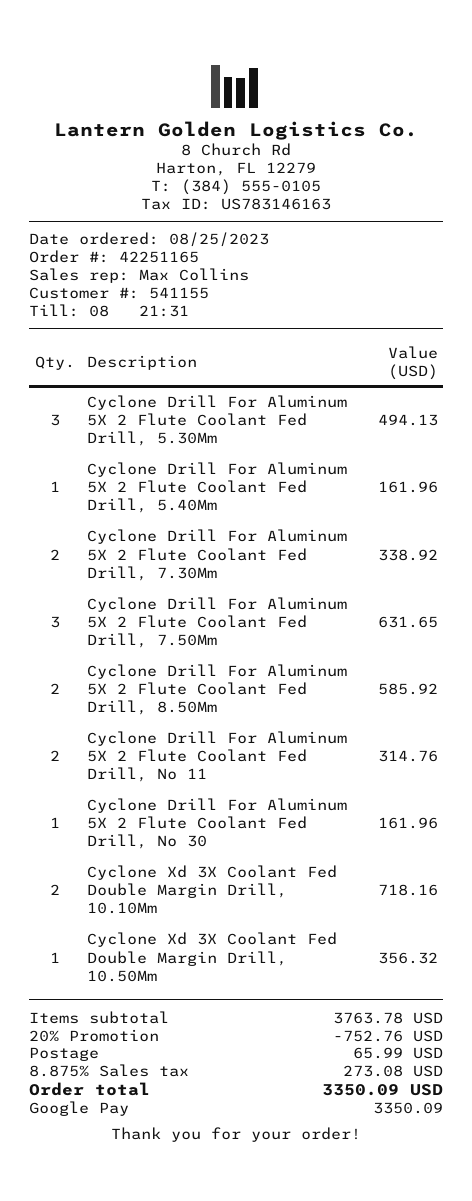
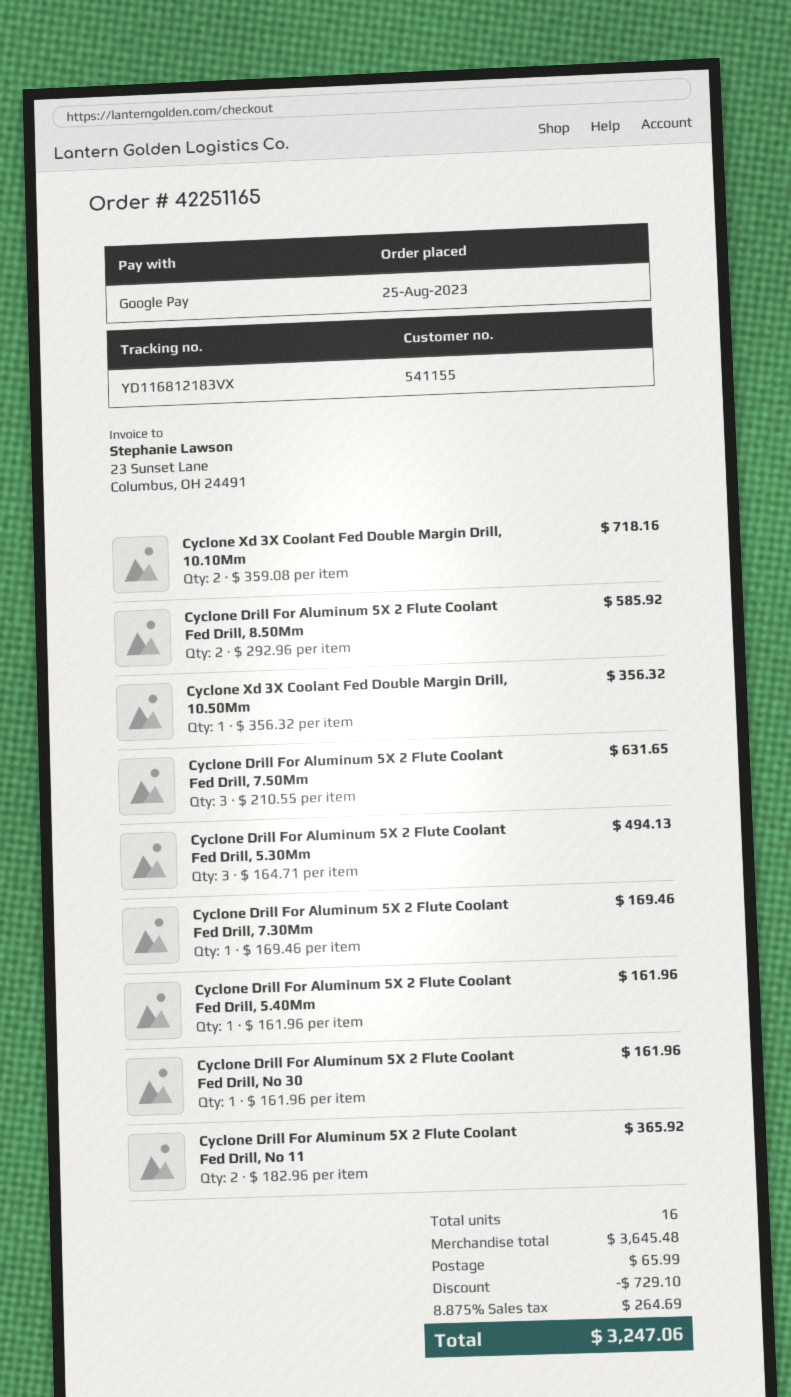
Cyclone Drill For Aluminum 5X 2 Flute Coolant Fed Drill, 7.30Mm: 2 for 338.92 -> 1 for 169.46
Cyclone Drill For Aluminum 5X 2 Flute Coolant Fed Drill, No 11: 2 for 314.76 -> 2 for 365.92
subtotal: 3763.78 -> 3645.48
discount: 752.76 -> 729.10
tax: 8.875% = 273.08 -> 8.875% = 264.69
total: 3350.09 -> 3247.06

